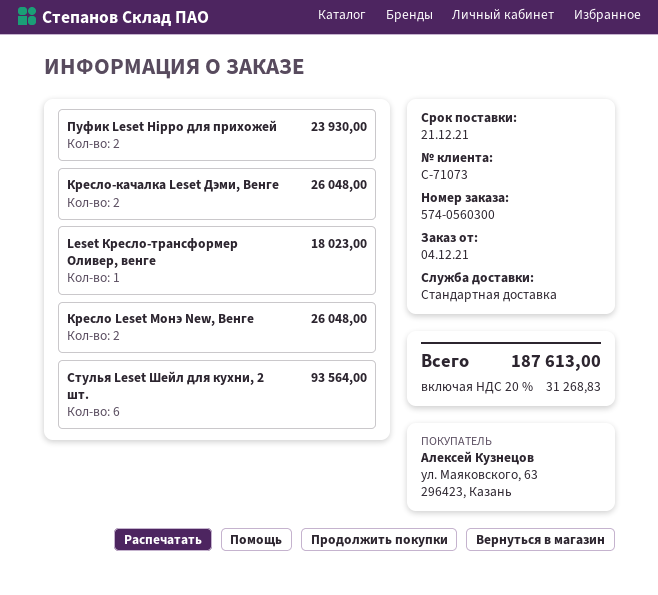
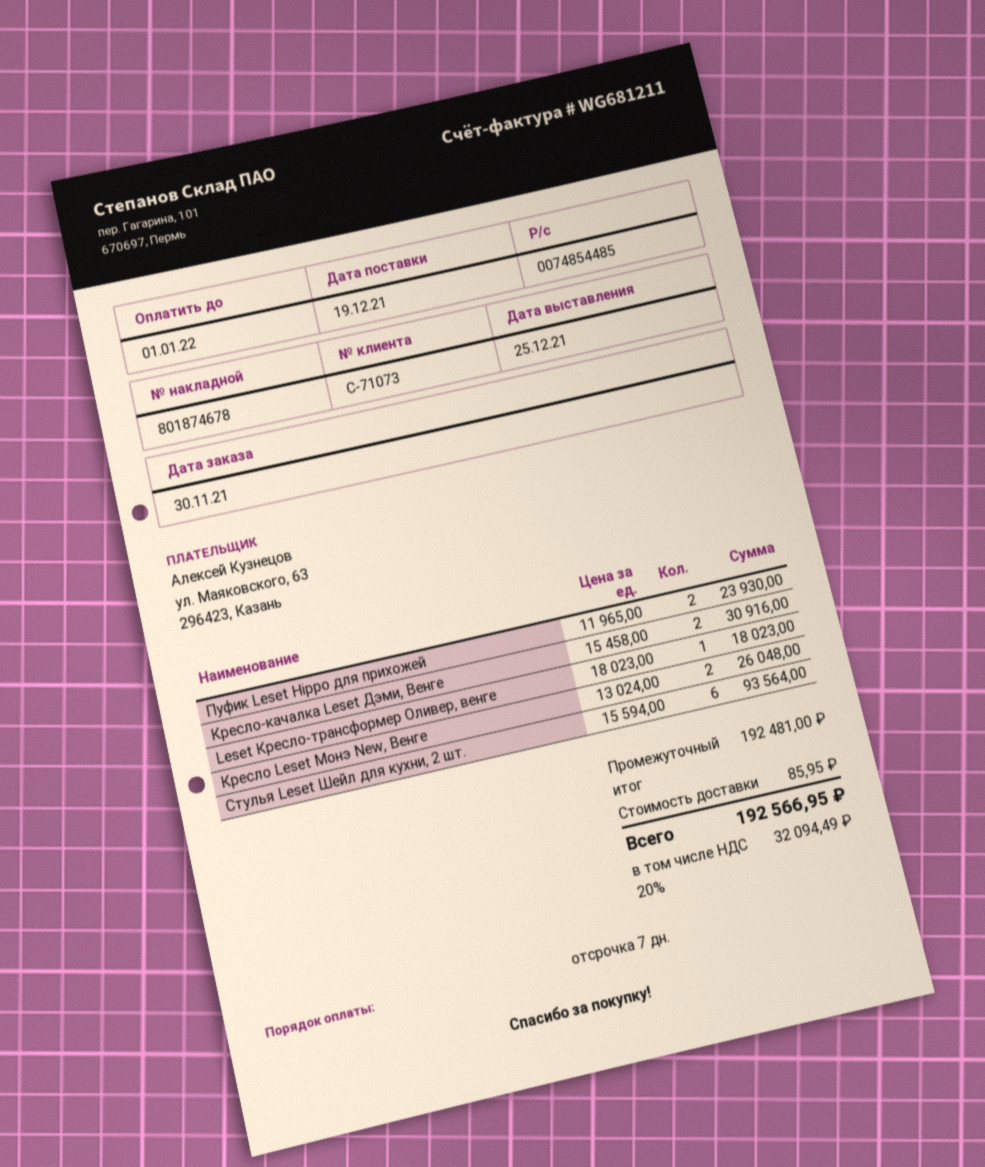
order date: 2021-12-04 -> 2021-11-30
delivery date: 2021-12-21 -> 2021-12-19
Кресло-качалка Leset Дэми, Венге: 2 for 26048.00 -> 2 for 30916.00
shipping: none -> 85.95
tax: 20% = 31268.83 -> 20% = 32094.49
total: 187613.00 -> 192566.95

